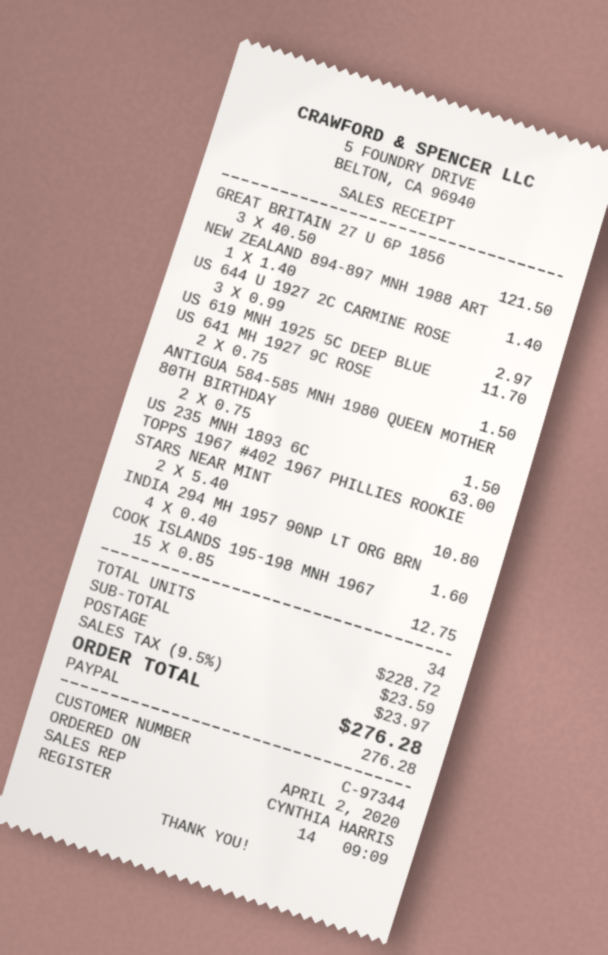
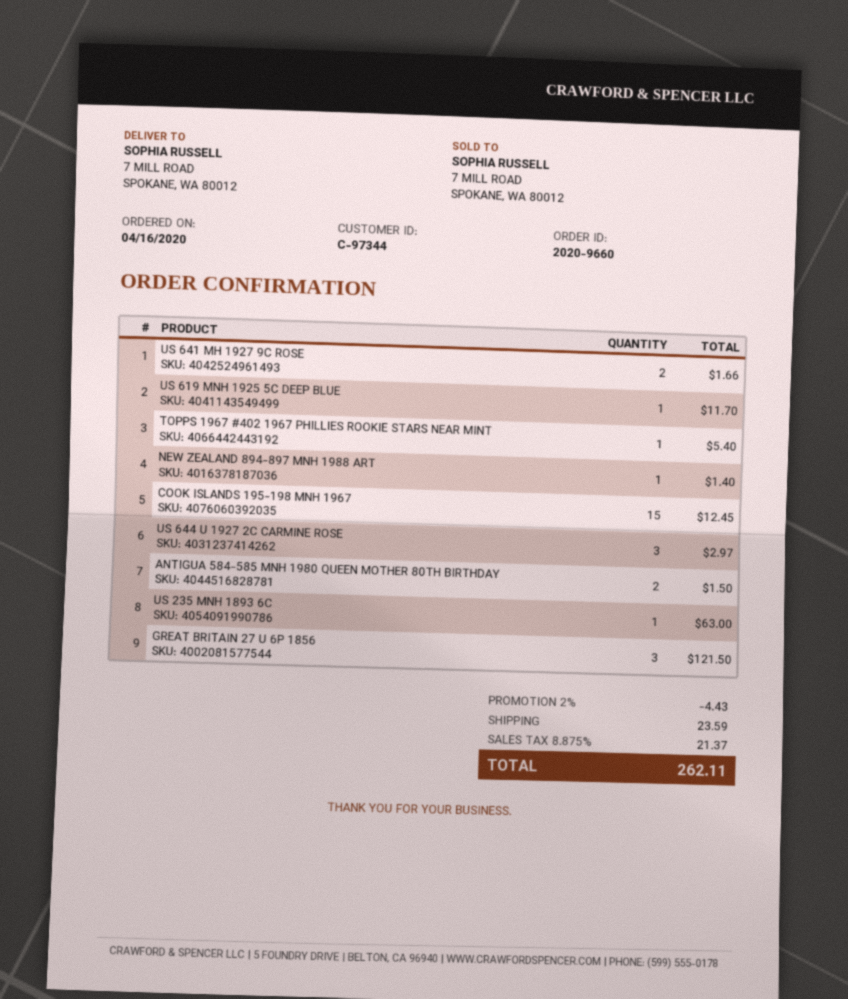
order date: 2020-04-02 -> 2020-04-16
US 641 MH 1927 9C ROSE: 2 for 1.50 -> 2 for 1.66
TOPPS 1967 #402 1967 PHILLIES ROOKIE STARS NEAR MINT: 2 for 10.80 -> 1 for 5.40
INDIA 294 MH 1957 90NP LT ORG BRN: 4 for 1.60 -> none
COOK ISLANDS 195-198 MNH 1967: 15 for 12.75 -> 15 for 12.45
discount: none -> 2% = 4.43
tax: 9.5% = 23.97 -> 8.875% = 21.37
total: 276.28 -> 262.11

